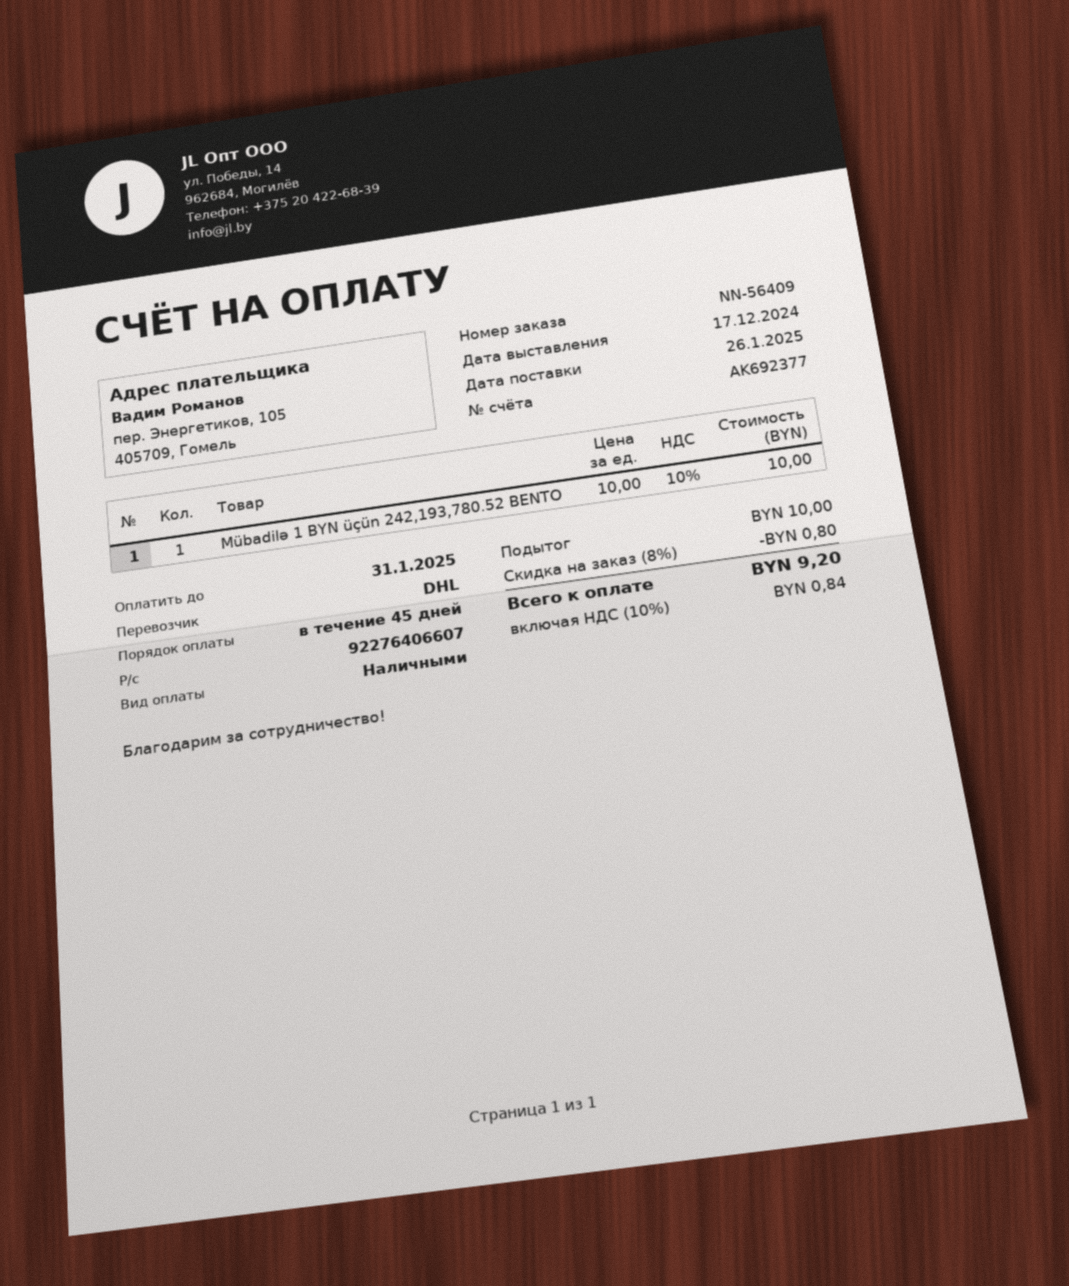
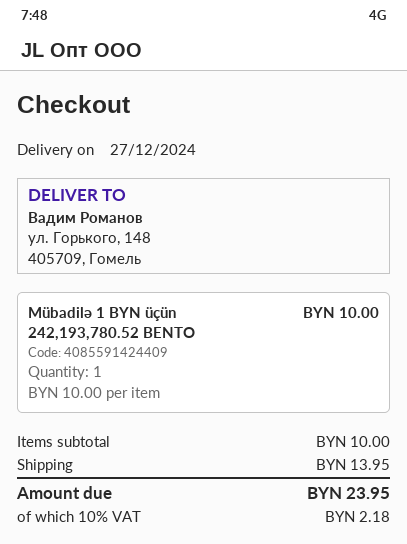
delivery date: 2025-01-26 -> 2024-12-27
discount: 8% = 0.80 -> none
shipping: none -> 13.95
tax: 10% = 0.84 -> 10% = 2.18
total: 9.20 -> 23.95

